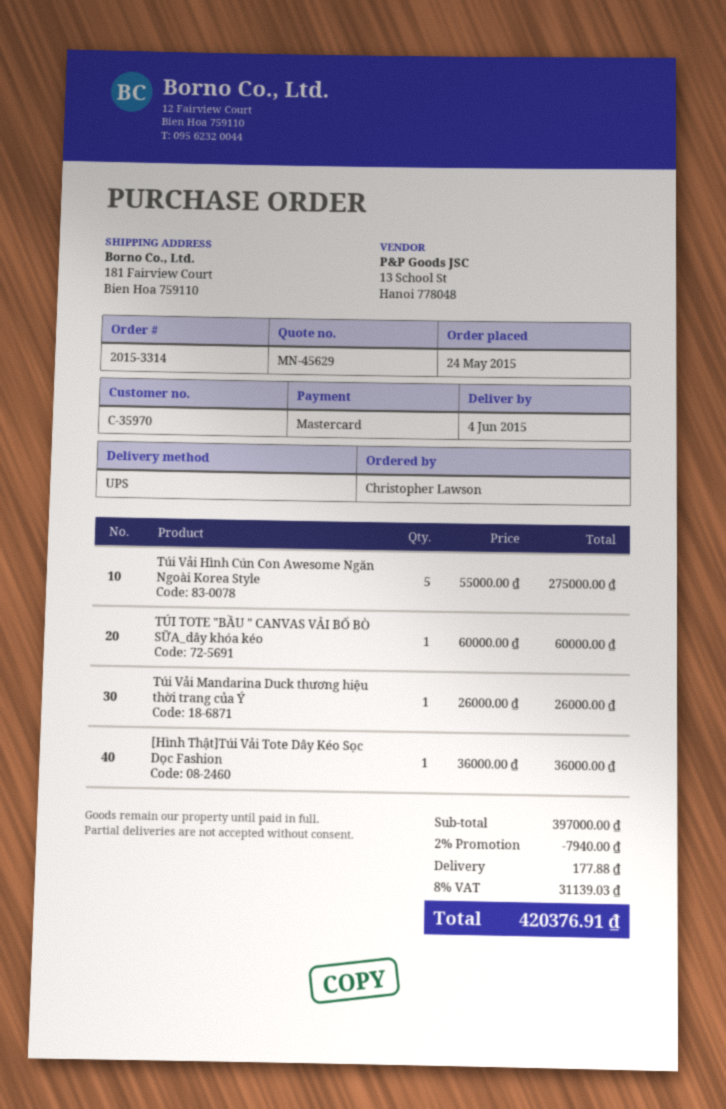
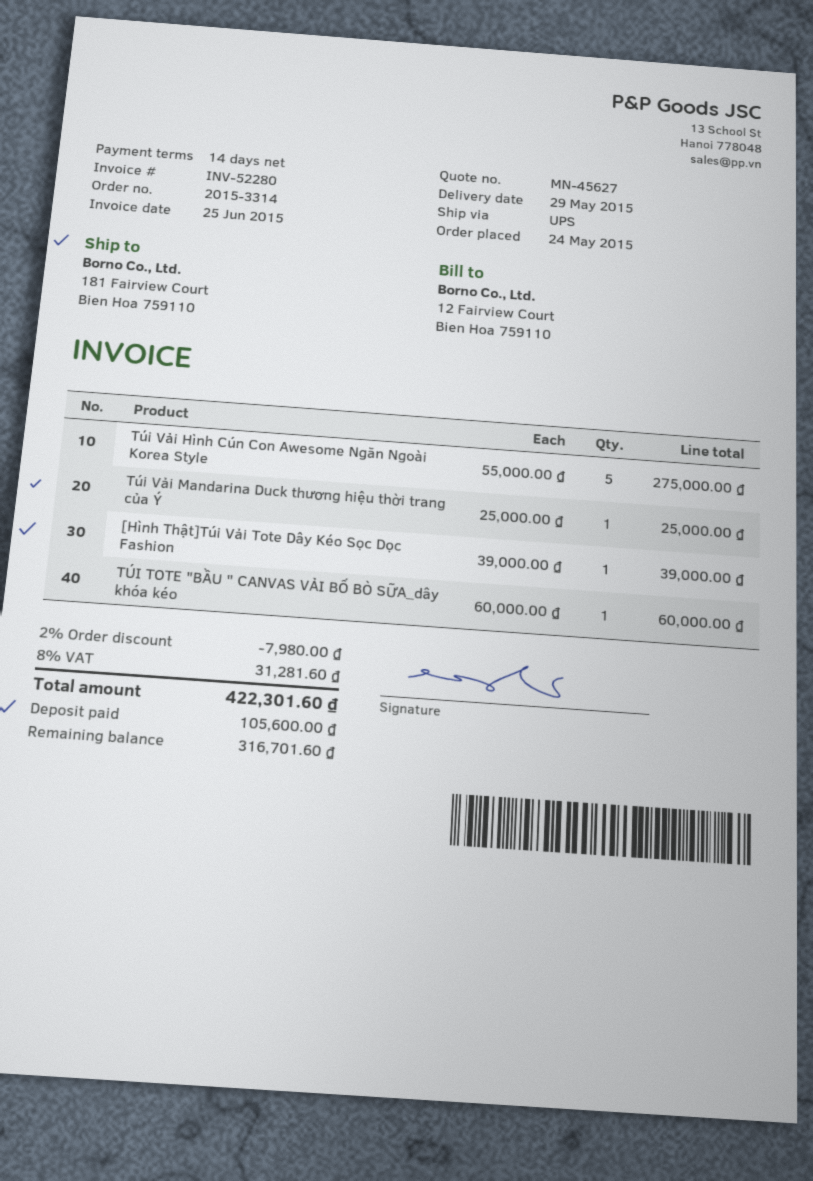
quote number: MN-45629 -> MN-45627
delivery date: 2015-06-04 -> 2015-05-29
Túi Vải Mandarina Duck thương hiệu thời trang của Ý: 1 x 26000.00 = 26000.00 -> 1 x 25000.00 = 25000.00
[Hình Thật]Túi Vải Tote Dây Kéo Sọc Dọc Fashion: 1 x 36000.00 = 36000.00 -> 1 x 39000.00 = 39000.00
discount: 2% = 7940.00 -> 2% = 7980.00
shipping: 177.88 -> none
tax: 8% = 31139.03 -> 8% = 31281.60
total: 420376.91 -> 422301.60

